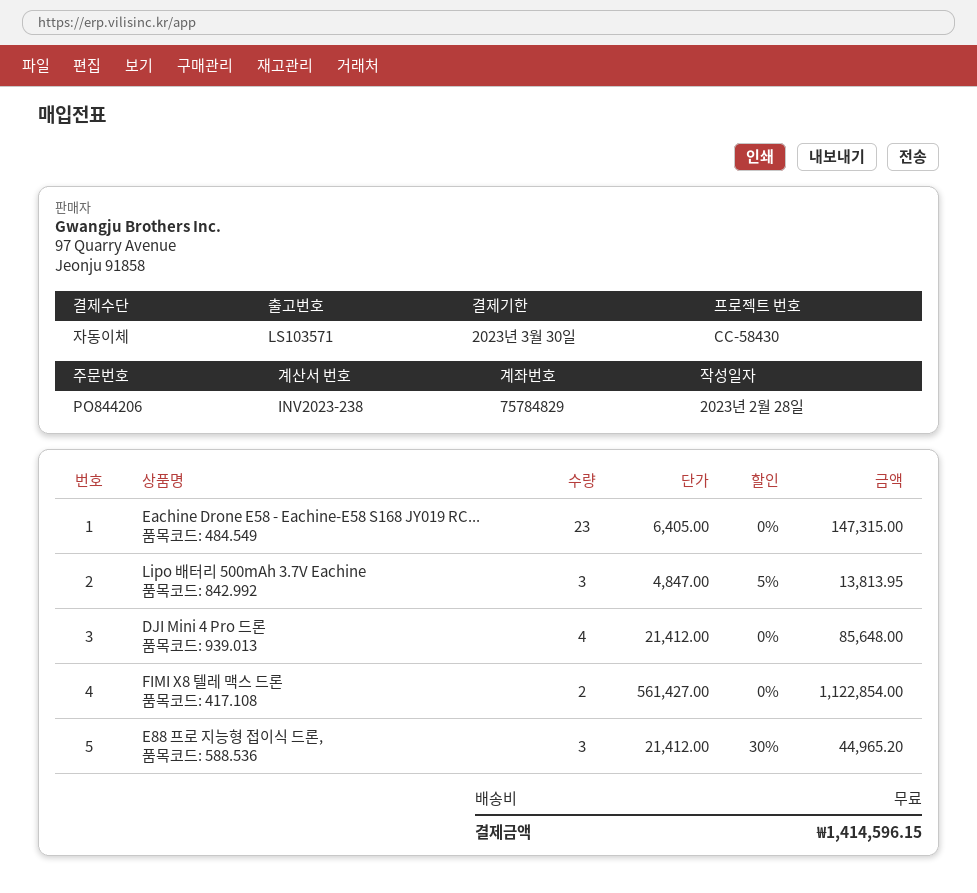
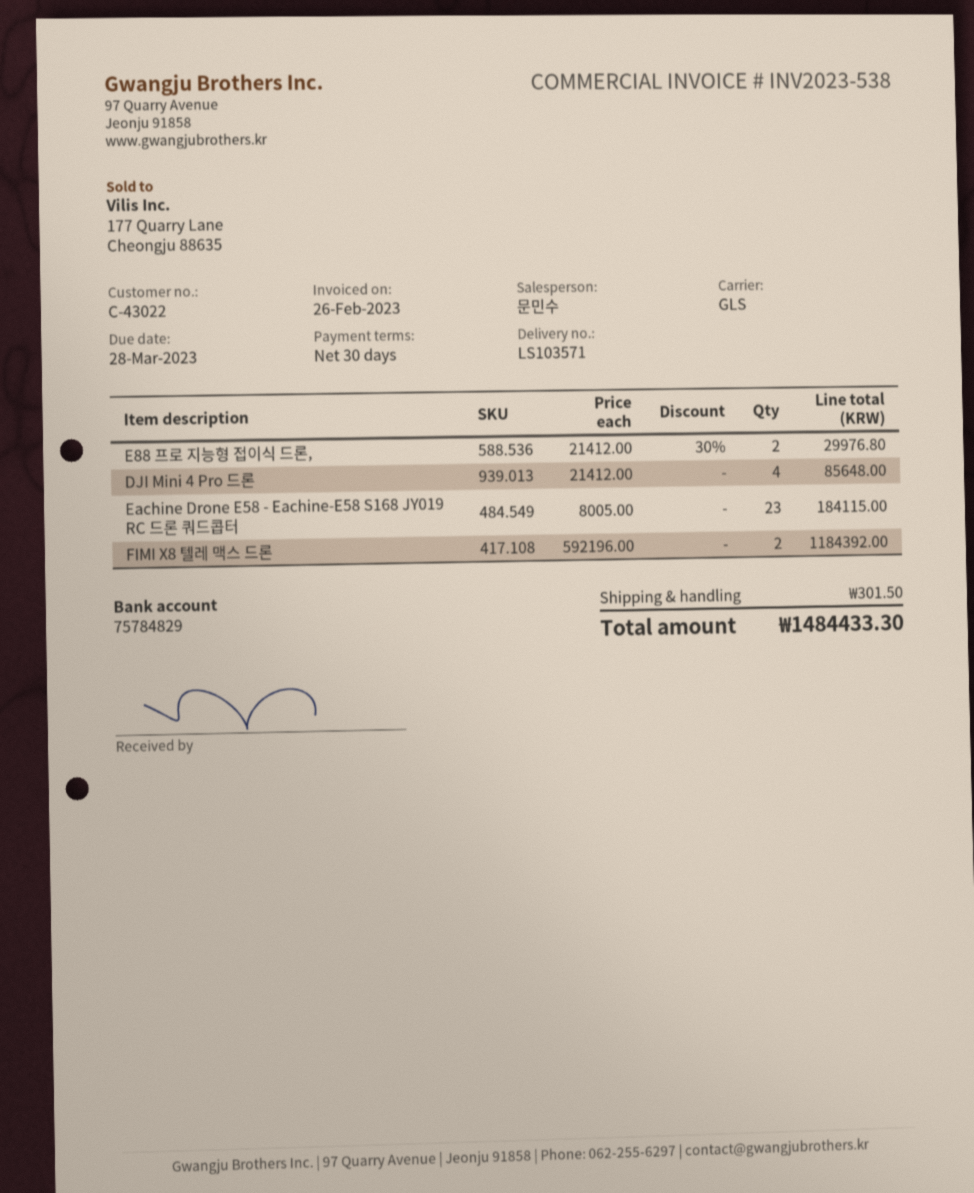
invoice number: INV2023-238 -> INV2023-538
invoice date: 2023-02-28 -> 2023-02-26
due date: 2023-03-30 -> 2023-03-28
Eachine Drone E58 - Eachine-E58 S168 JY019 RC...: 23 x 6405.00 = 147315.00 -> 23 x 8005.00 = 184115.00
Lipo 배터리 500mAh 3.7V Eachine: 3 x 4847.00 - 5% = 13813.95 -> none
FIMI X8 텔레 맥스 드론: 2 x 561427.00 = 1122854.00 -> 2 x 592196.00 = 1184392.00
E88 프로 지능형 접이식 드론,: 3 x 21412.00 - 30% = 44965.20 -> 2 x 21412.00 - 30% = 29976.80
shipping: 0.00 -> 301.50
total: 1414596.15 -> 1484433.30

